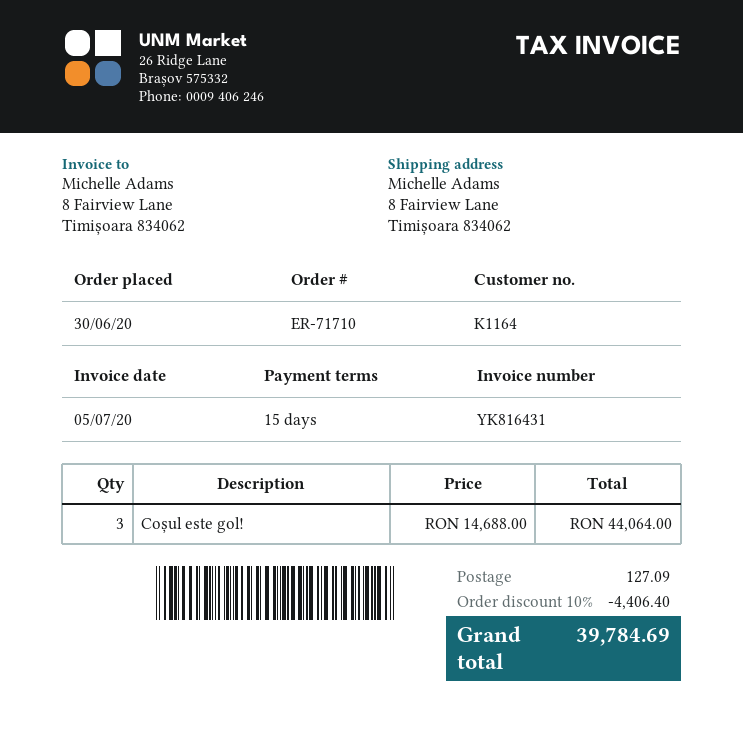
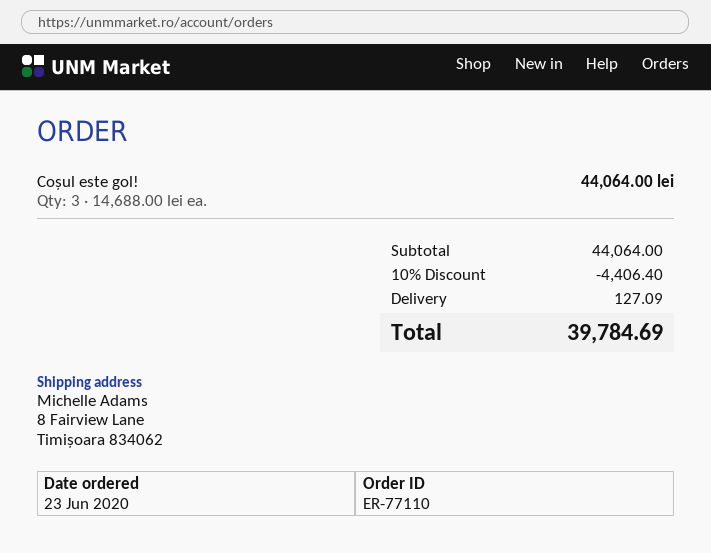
order number: ER-71710 -> ER-77110
order date: 2020-06-30 -> 2020-06-23

